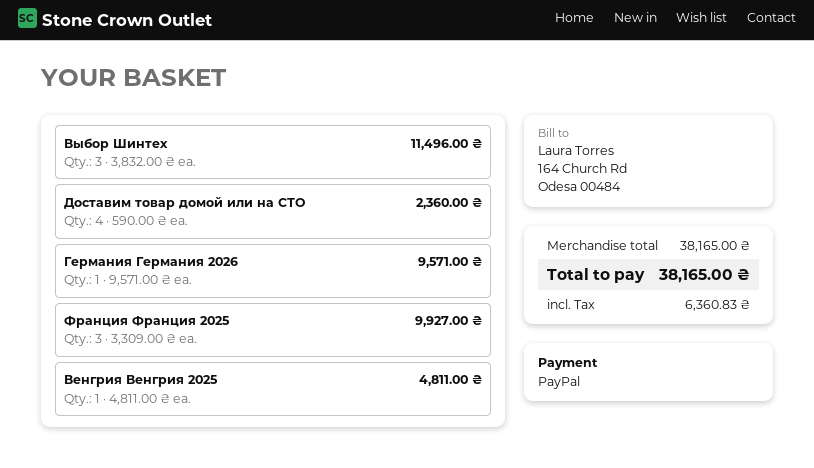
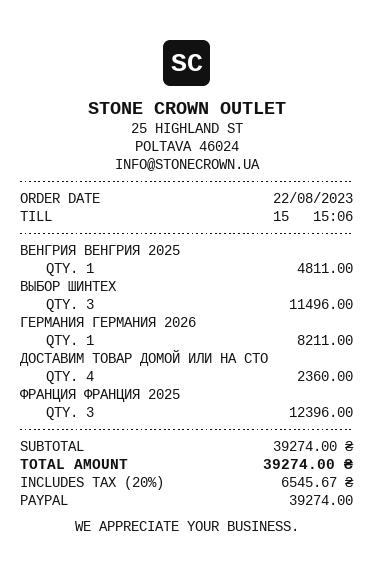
Германия Германия 2026: 1 for 9571.00 -> 1 for 8211.00
Франция Франция 2025: 3 for 9927.00 -> 3 for 12396.00
subtotal: 38165.00 -> 39274.00
tax: 6360.83 -> 6545.67
total: 38165.00 -> 39274.00

